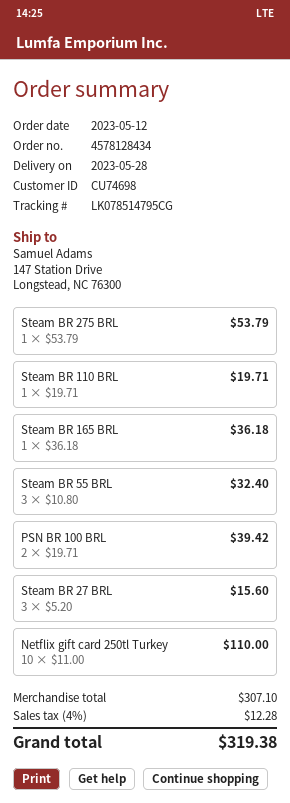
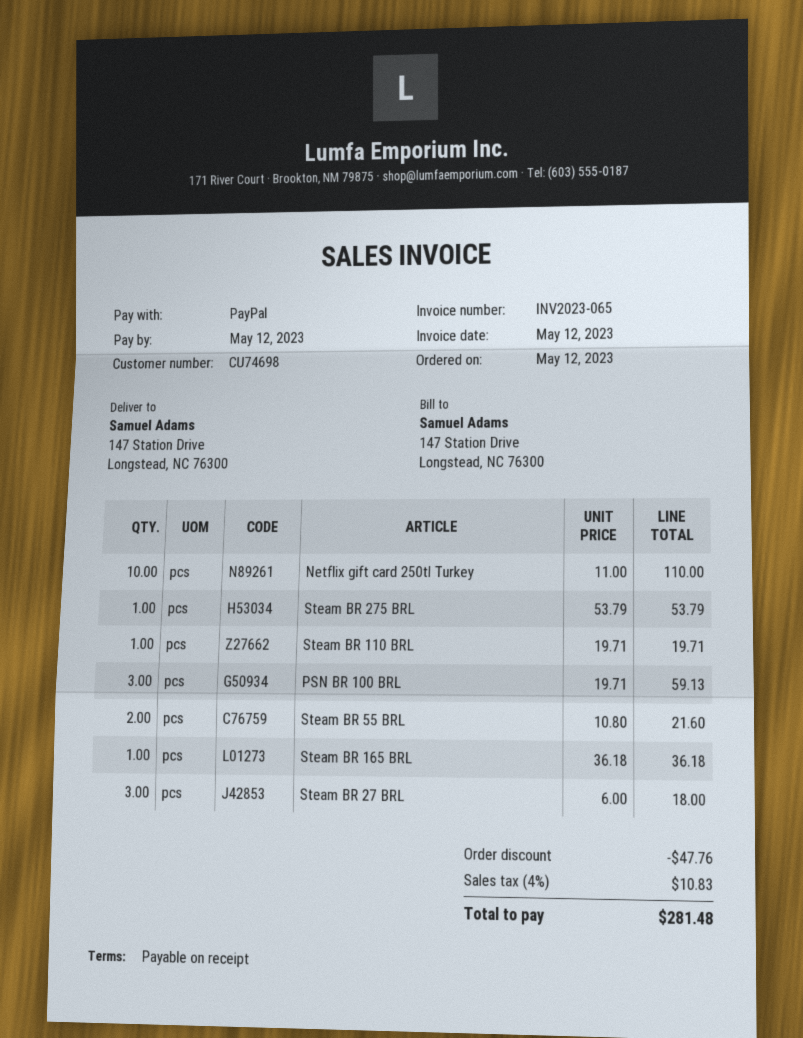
Steam BR 55 BRL: 3 x 10.80 = 32.40 -> 2 x 10.80 = 21.60
PSN BR 100 BRL: 2 x 19.71 = 39.42 -> 3 x 19.71 = 59.13
Steam BR 27 BRL: 3 x 5.20 = 15.60 -> 3 x 6.00 = 18.00
discount: none -> 47.76
tax: 4% = 12.28 -> 4% = 10.83
total: 319.38 -> 281.48

